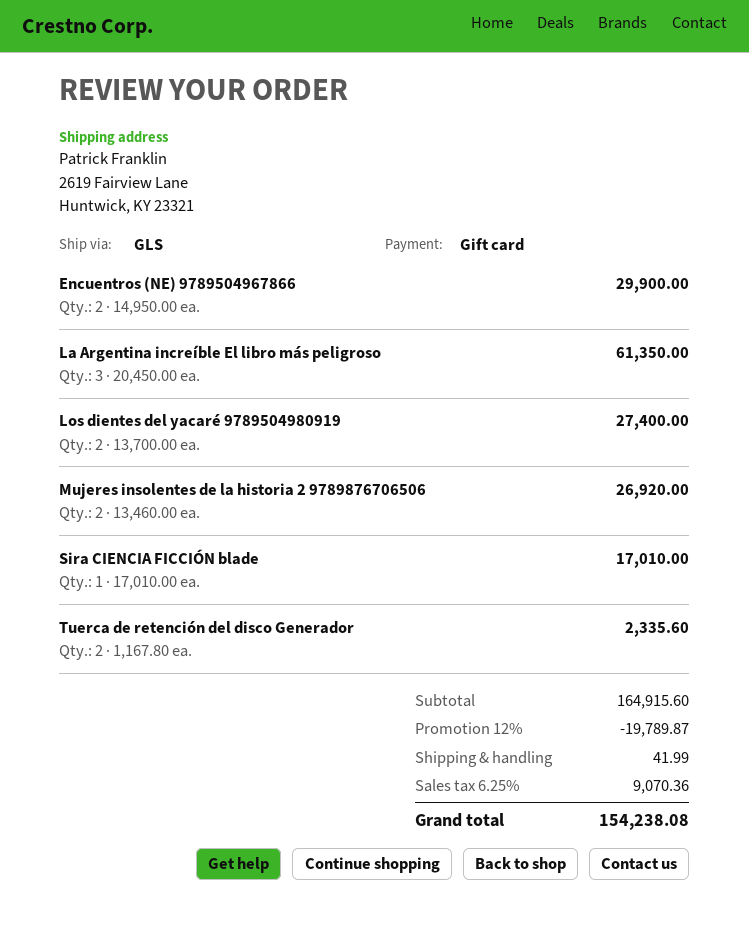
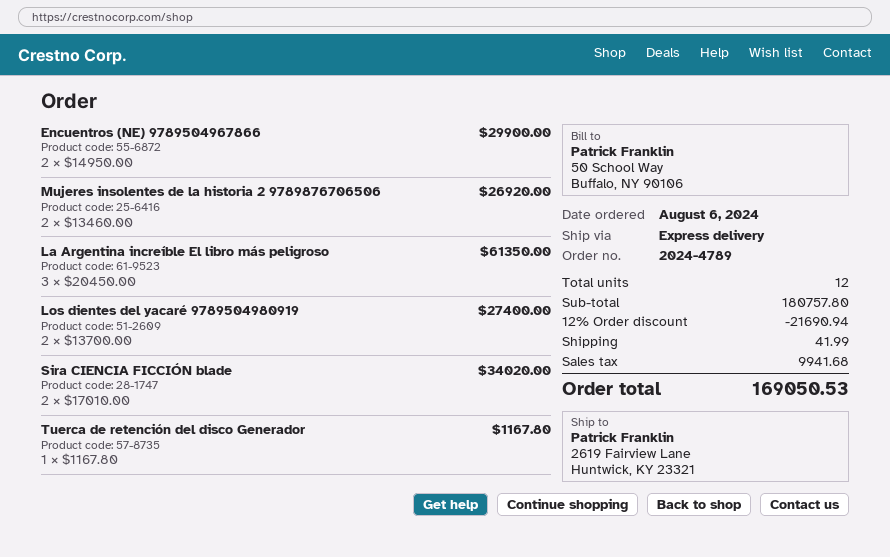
shipping method: GLS -> express
Sira CIENCIA FICCIÓN blade: 1 x 17010.00 = 17010.00 -> 2 x 17010.00 = 34020.00
Tuerca de retención del disco Generador: 2 x 1167.80 = 2335.60 -> 1 x 1167.80 = 1167.80
subtotal: 164915.60 -> 180757.80
discount: 12% = 19789.87 -> 12% = 21690.94
tax: 9070.36 -> 9941.68
total: 154238.08 -> 169050.53

